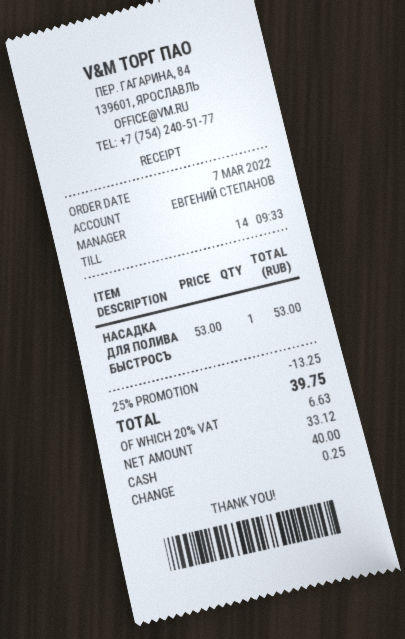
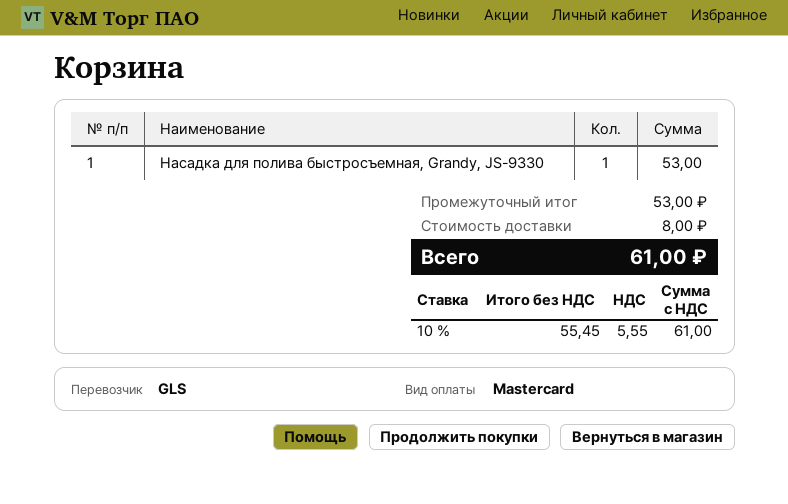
payment method: cash -> Mastercard
discount: 25% = 13.25 -> none
shipping: none -> 8.00
net: 33.12 -> 55.45
tax: 20% = 6.63 -> 10% = 5.55
total: 39.75 -> 61.00

